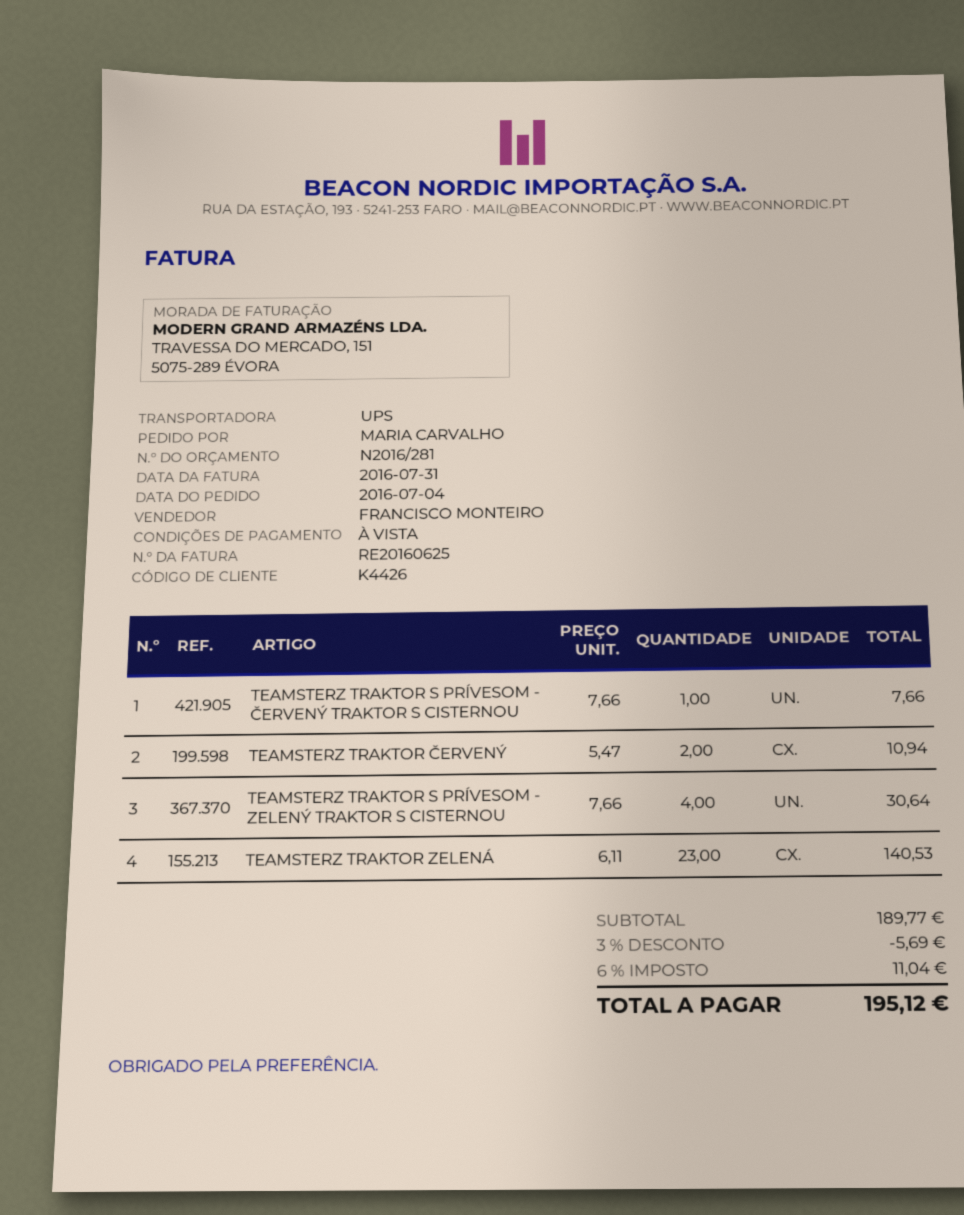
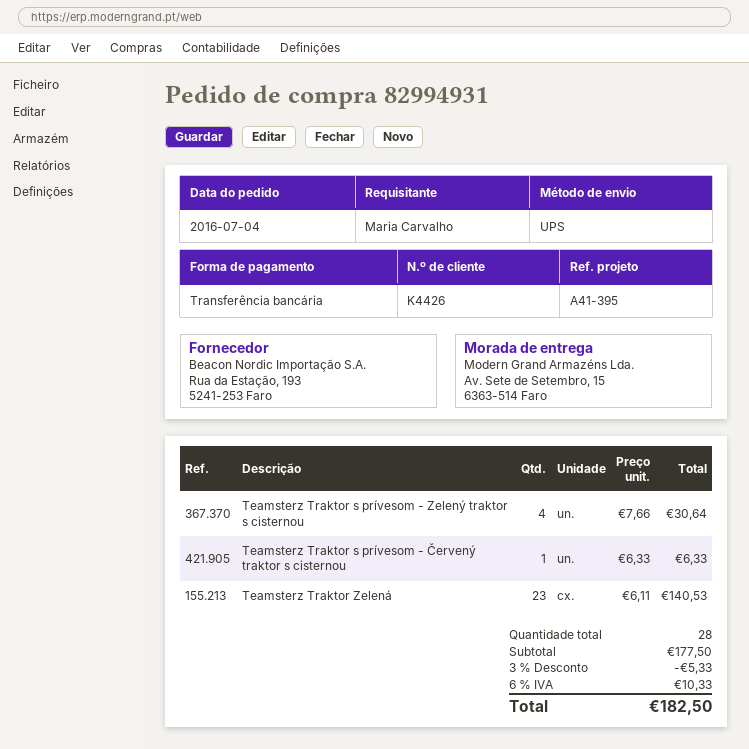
TEAMSTERZ TRAKTOR S PRÍVESOM - ČERVENÝ TRAKTOR S CISTERNOU: 1 x 7.66 = 7.66 -> 1 x 6.33 = 6.33
TEAMSTERZ TRAKTOR ČERVENÝ: 2 x 5.47 = 10.94 -> none
subtotal: 189.77 -> 177.50
discount: 3% = 5.69 -> 3% = 5.33
tax: 6% = 11.04 -> 6% = 10.33
total: 195.12 -> 182.50

